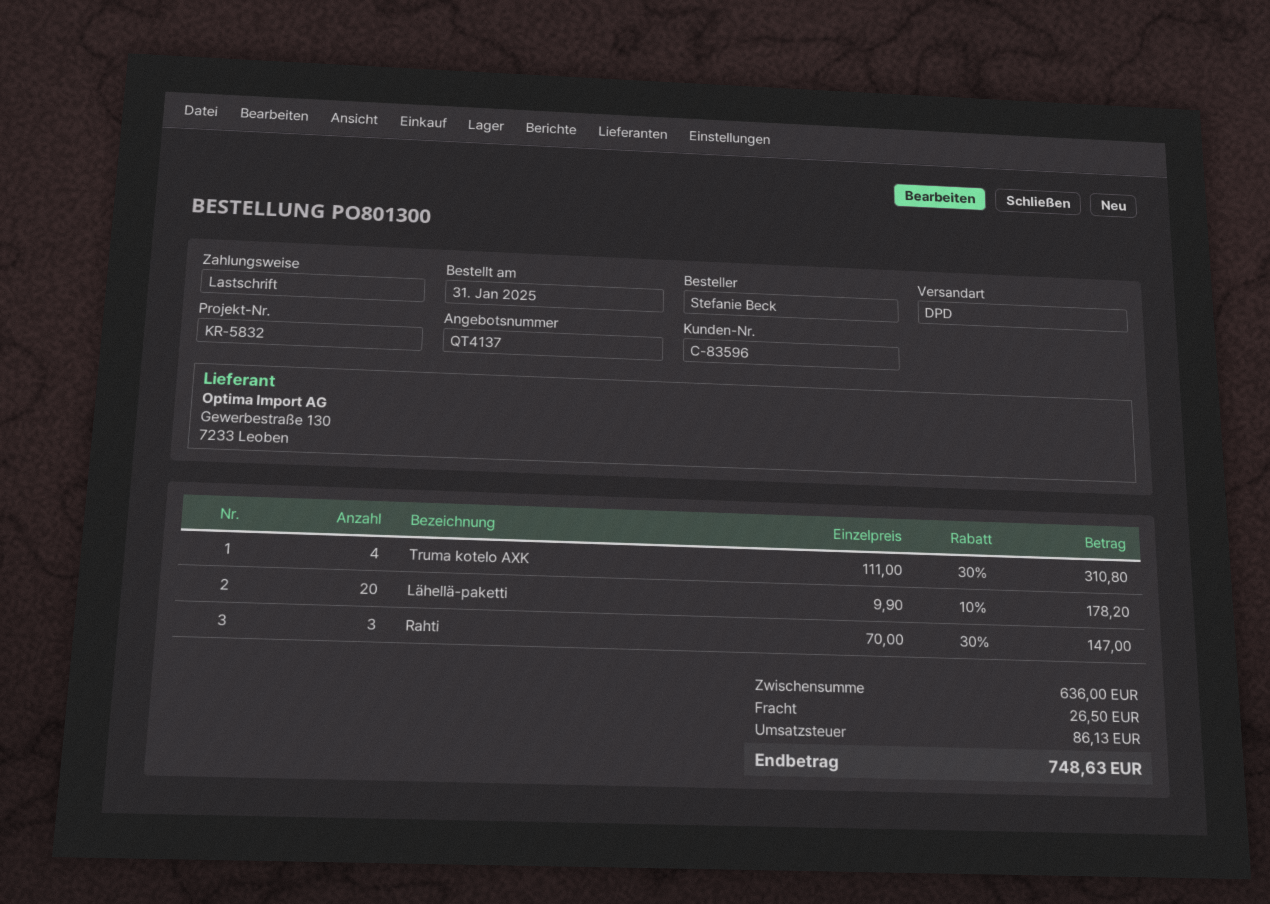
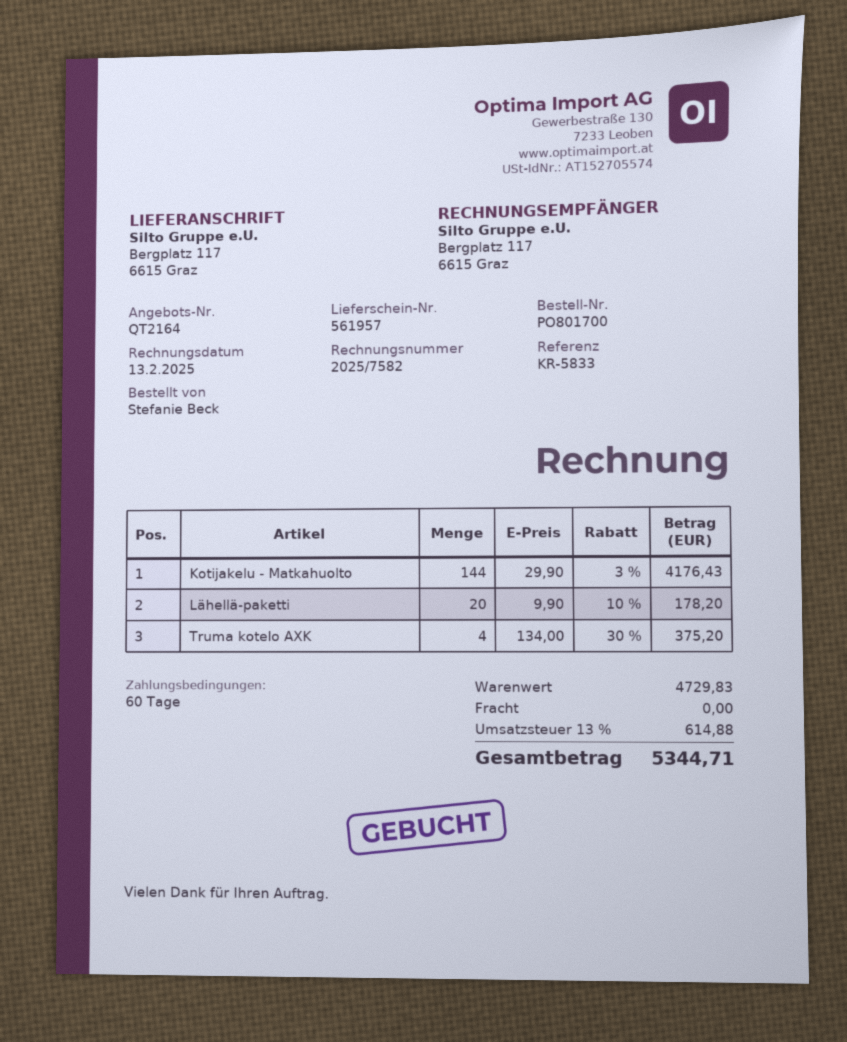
quote number: QT4137 -> QT2164
order number: PO801300 -> PO801700
reference: KR-5832 -> KR-5833
Truma kotelo AXK: 4 x 111.00 - 30% = 310.80 -> 4 x 134.00 - 30% = 375.20
Rahti: 3 x 70.00 - 30% = 147.00 -> none
Kotijakelu - Matkahuolto: none -> 144 x 29.90 - 3% = 4176.43
subtotal: 636.00 -> 4729.83
shipping: 26.50 -> 0.00
tax: 86.13 -> 614.88
total: 748.63 -> 5344.71

